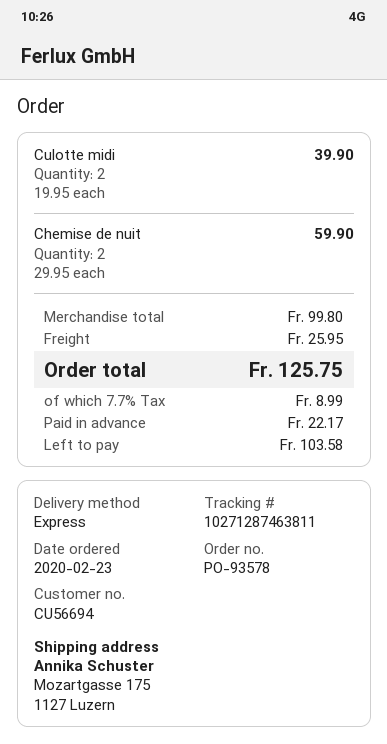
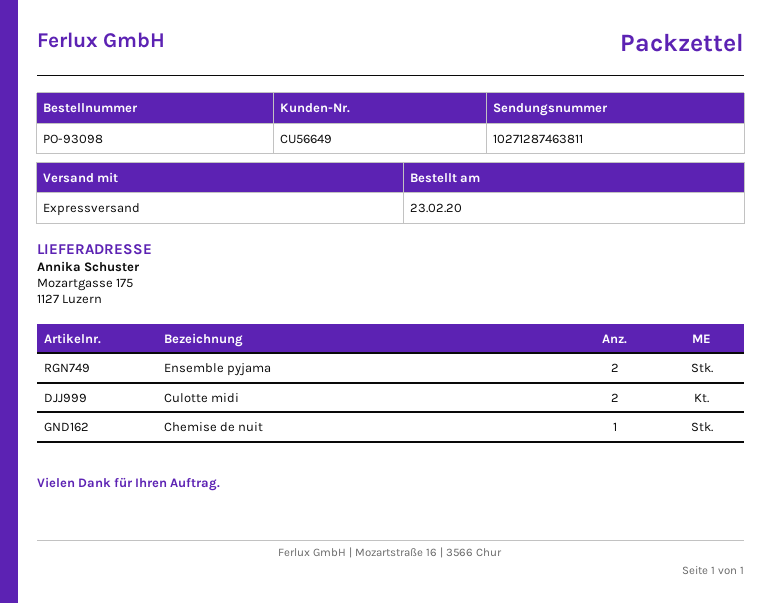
order number: PO-93578 -> PO-93098
customer number: CU56694 -> CU56649
Chemise de nuit: 2 -> 1
Ensemble pyjama: none -> 2

